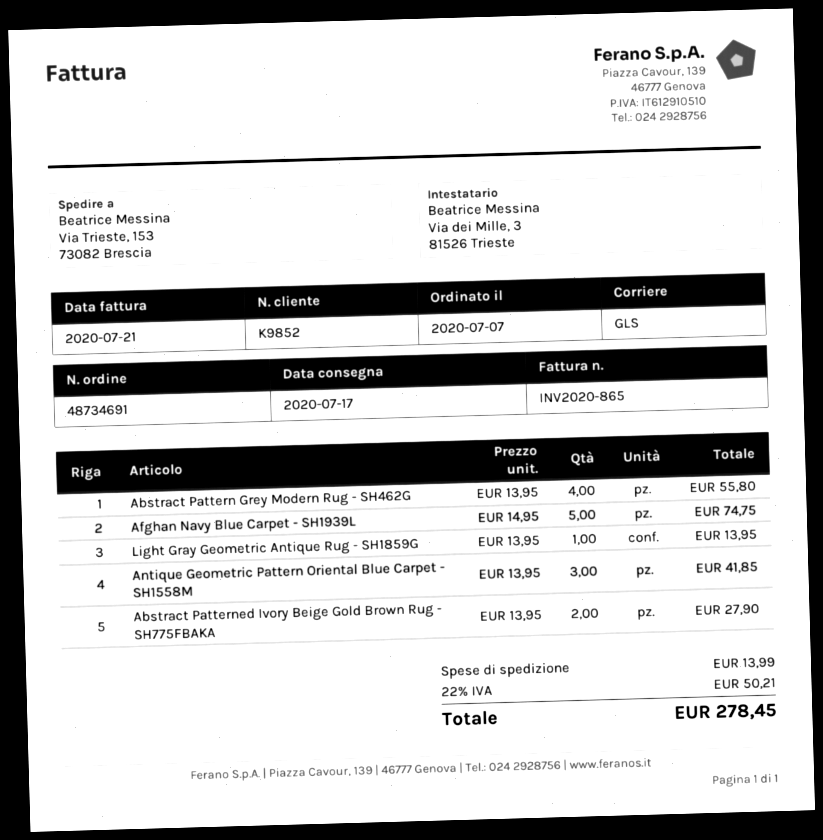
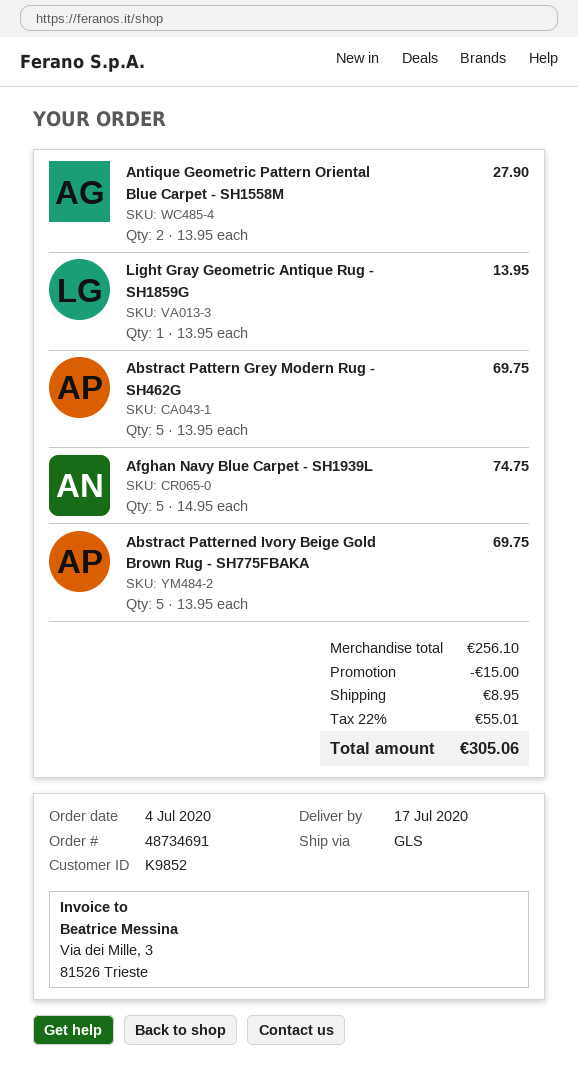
order date: 2020-07-07 -> 2020-07-04
Abstract Pattern Grey Modern Rug - SH462G: 4 x 13.95 = 55.80 -> 5 x 13.95 = 69.75
Antique Geometric Pattern Oriental Blue Carpet - SH1558M: 3 x 13.95 = 41.85 -> 2 x 13.95 = 27.90
Abstract Patterned Ivory Beige Gold Brown Rug - SH775FBAKA: 2 x 13.95 = 27.90 -> 5 x 13.95 = 69.75
discount: none -> 15.00
shipping: 13.99 -> 8.95
tax: 22% = 50.21 -> 22% = 55.01
total: 278.45 -> 305.06

